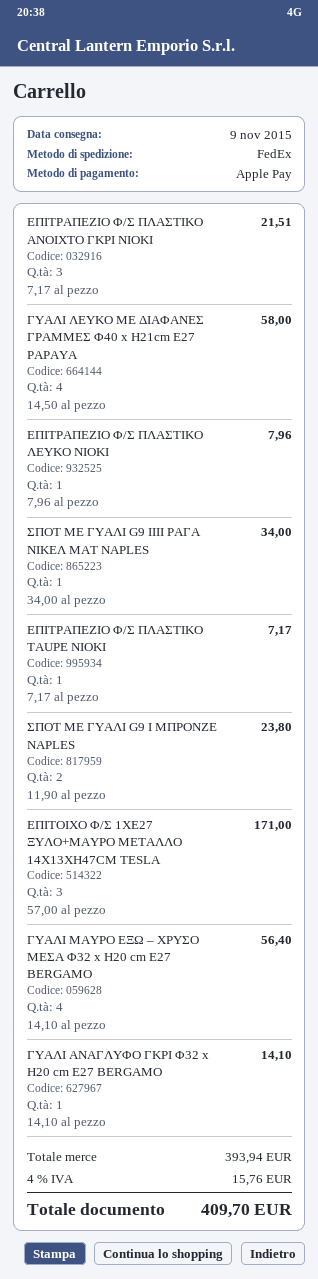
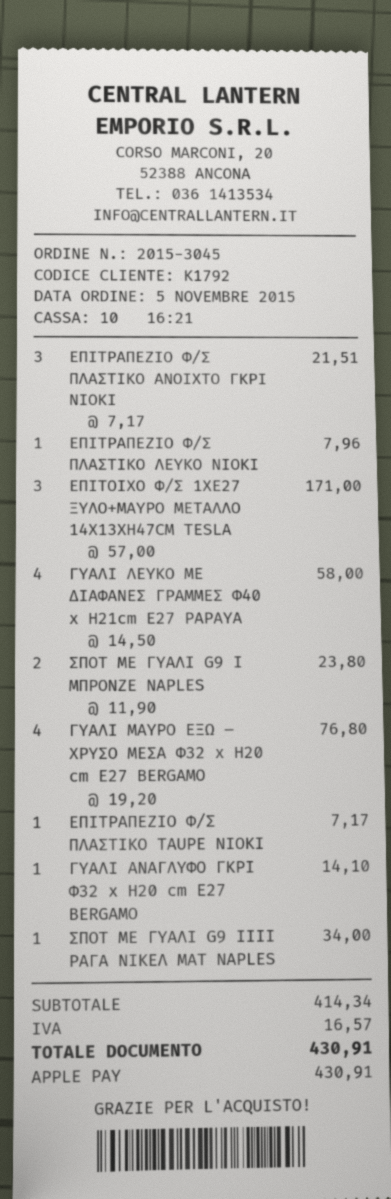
ΓΥΑΛΙ ΜΑΥΡΟ ΕΞΩ – ΧΡΥΣΟ ΜΕΣΑ Φ32 x H20 cm E27 BERGAMO: 4 x 14.10 = 56.40 -> 4 x 19.20 = 76.80
subtotal: 393.94 -> 414.34
tax: 15.76 -> 16.57
total: 409.70 -> 430.91

